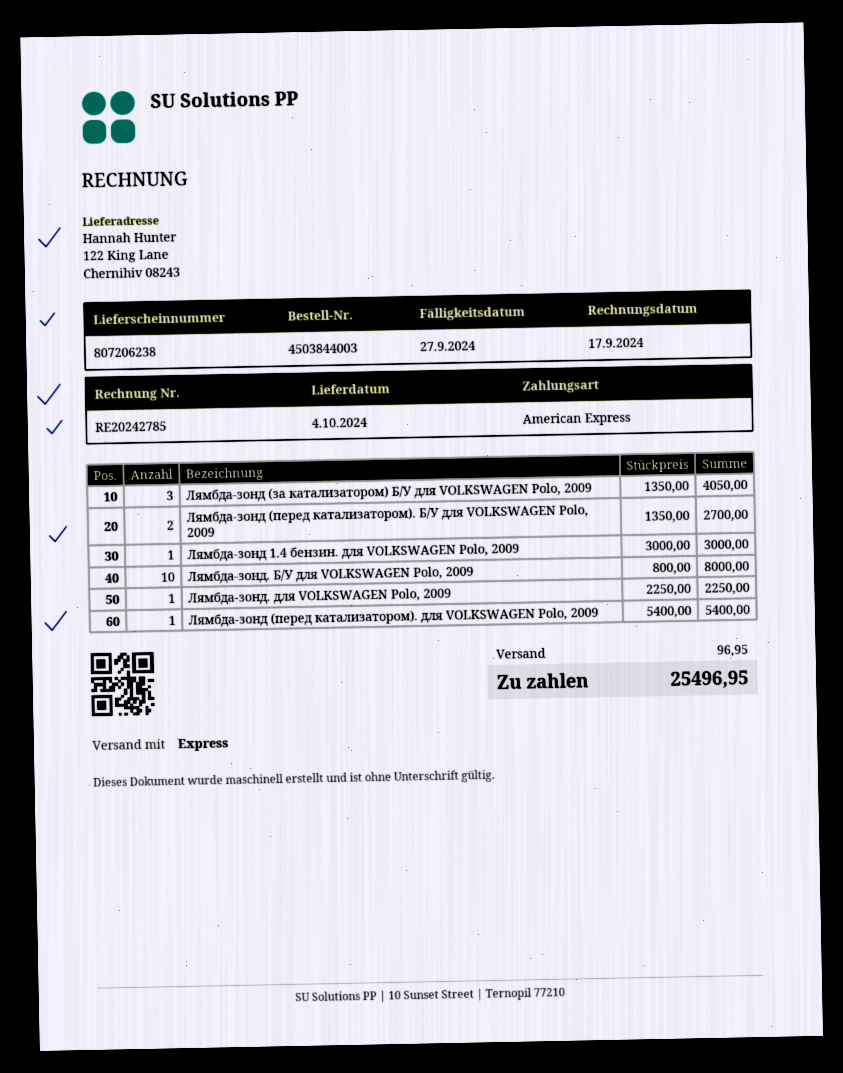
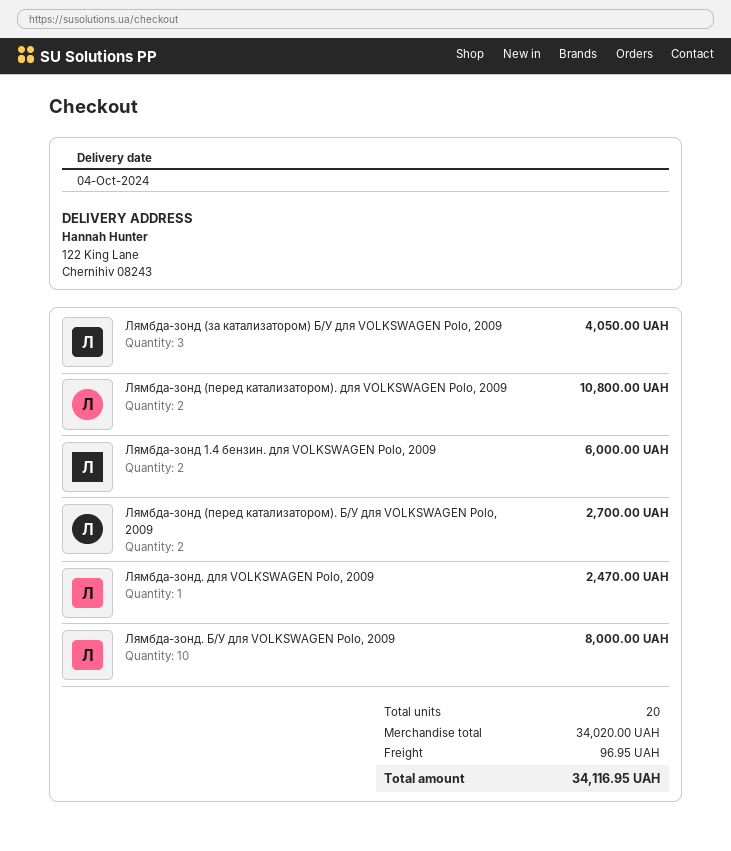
Лямбда-зонд 1.4 бензин. для VOLKSWAGEN Polo, 2009: 1 for 3000.00 -> 2 for 6000.00
Лямбда-зонд. для VOLKSWAGEN Polo, 2009: 1 for 2250.00 -> 1 for 2470.00
Лямбда-зонд (перед катализатором). для VOLKSWAGEN Polo, 2009: 1 for 5400.00 -> 2 for 10800.00
total: 25496.95 -> 34116.95

